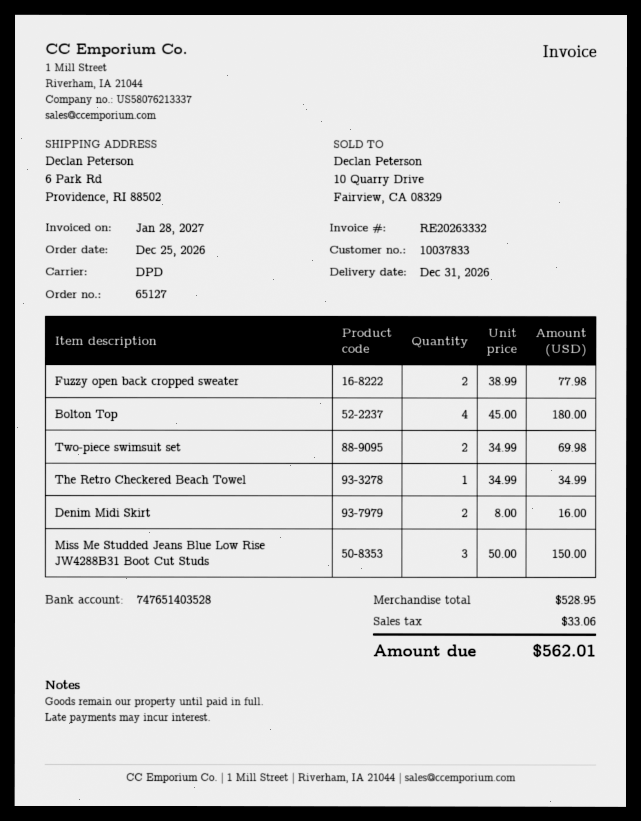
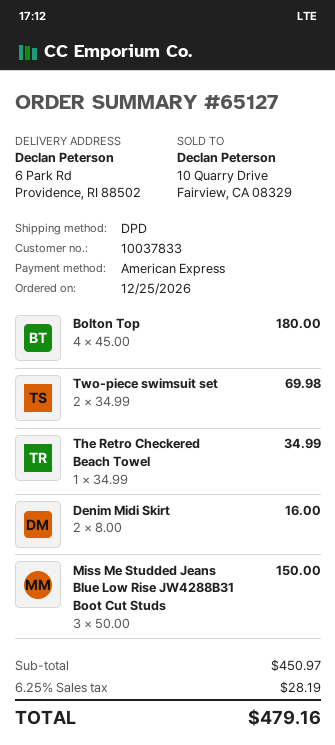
Fuzzy open back cropped sweater: 2 x 38.99 = 77.98 -> none
subtotal: 528.95 -> 450.97
tax: 33.06 -> 28.19
total: 562.01 -> 479.16

